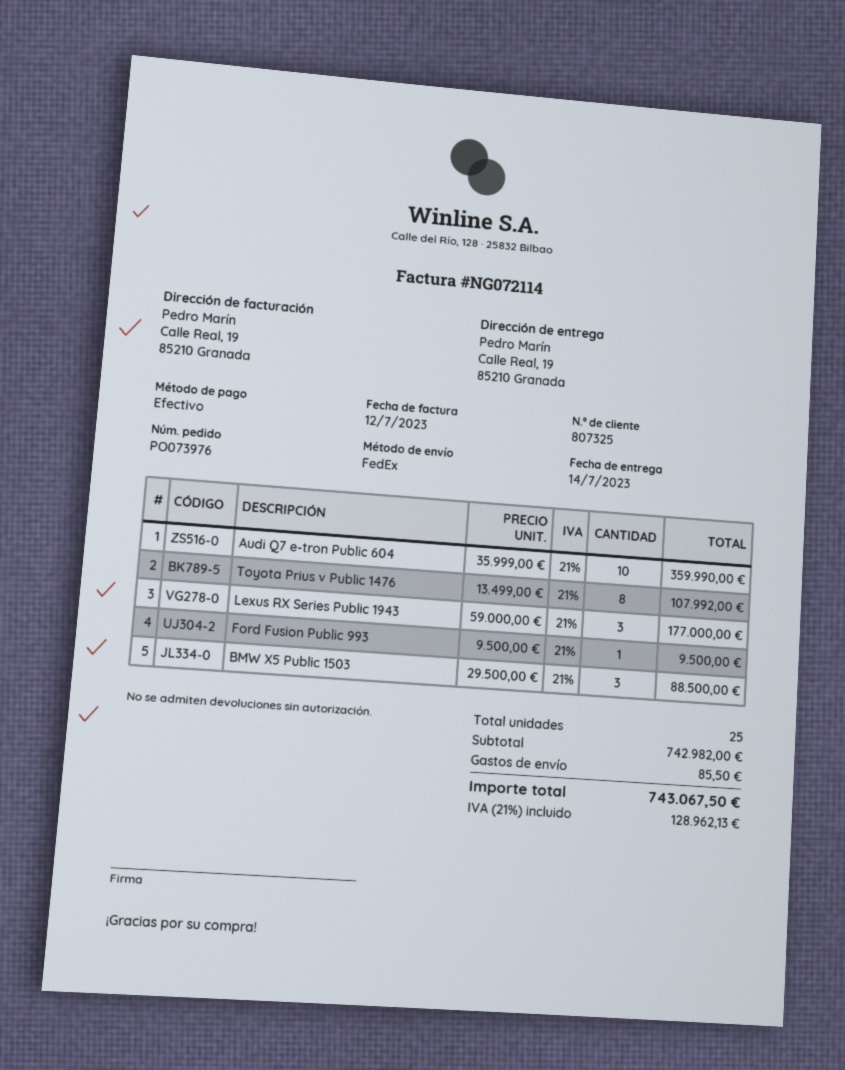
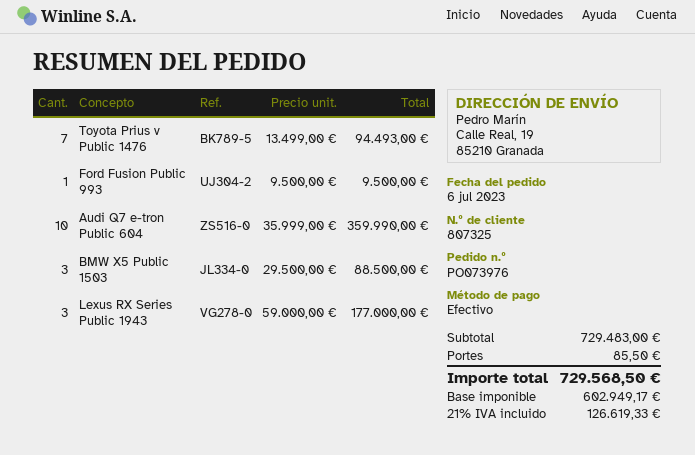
Toyota Prius v Public 1476: 8 x 13499.00 = 107992.00 -> 7 x 13499.00 = 94493.00
subtotal: 742982.00 -> 729483.00
tax: 21% = 128962.13 -> 21% = 126619.33
total: 743067.50 -> 729568.50

